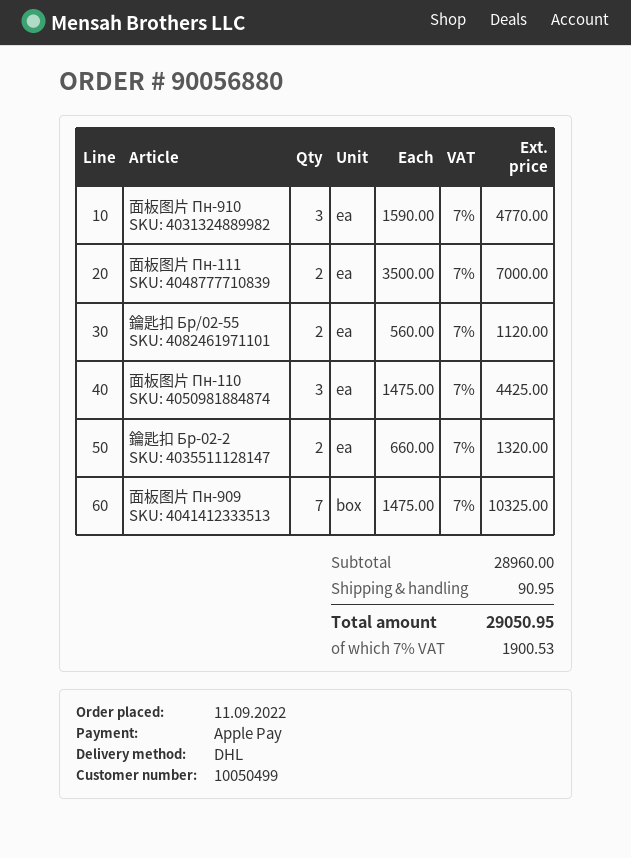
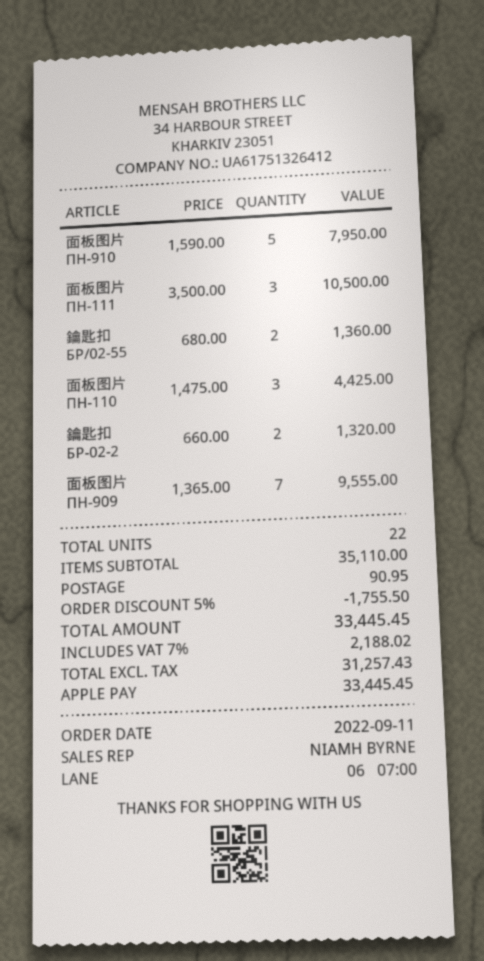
面板图片 Пн-910: 3 x 1590.00 = 4770.00 -> 5 x 1590.00 = 7950.00
面板图片 Пн-111: 2 x 3500.00 = 7000.00 -> 3 x 3500.00 = 10500.00
鑰匙扣 Бр/02-55: 2 x 560.00 = 1120.00 -> 2 x 680.00 = 1360.00
面板图片 Пн-909: 7 x 1475.00 = 10325.00 -> 7 x 1365.00 = 9555.00
subtotal: 28960.00 -> 35110.00
discount: none -> 5% = 1755.50
tax: 7% = 1900.53 -> 7% = 2188.02
total: 29050.95 -> 33445.45

